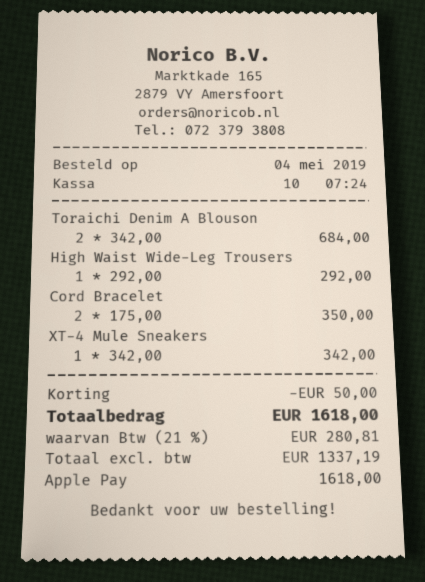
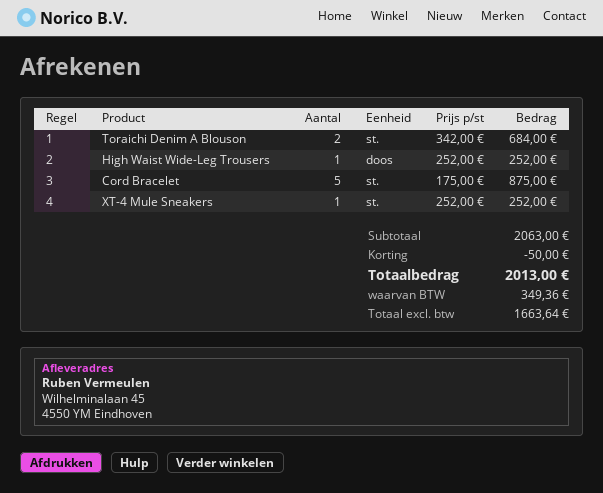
High Waist Wide-Leg Trousers: 1 x 292.00 = 292.00 -> 1 x 252.00 = 252.00
Cord Bracelet: 2 x 175.00 = 350.00 -> 5 x 175.00 = 875.00
XT-4 Mule Sneakers: 1 x 342.00 = 342.00 -> 1 x 252.00 = 252.00
net: 1337.19 -> 1663.64
tax: 280.81 -> 349.36
total: 1618.00 -> 2013.00

